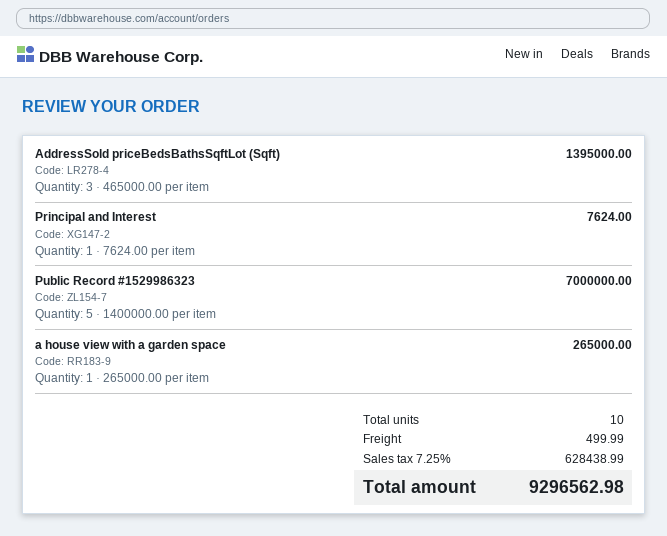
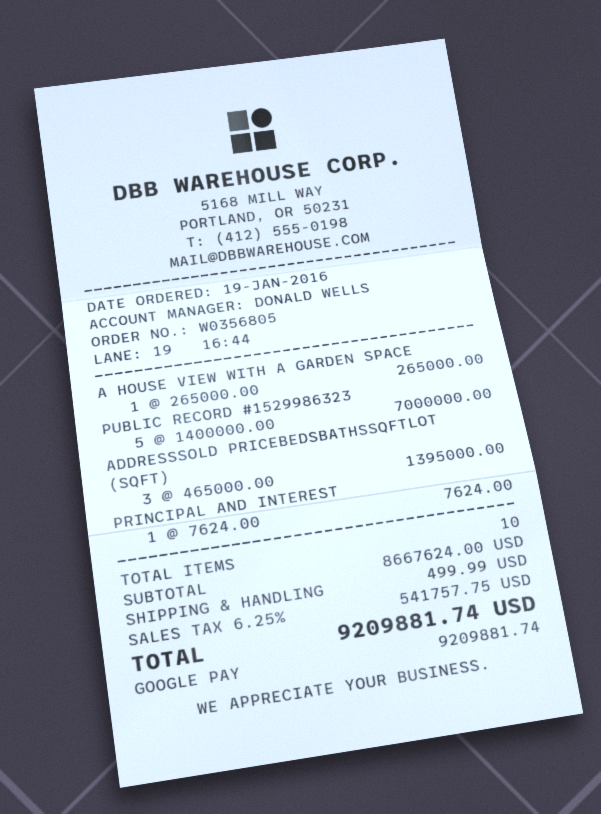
tax: 7.25% = 628438.99 -> 6.25% = 541757.75
total: 9296562.98 -> 9209881.74

